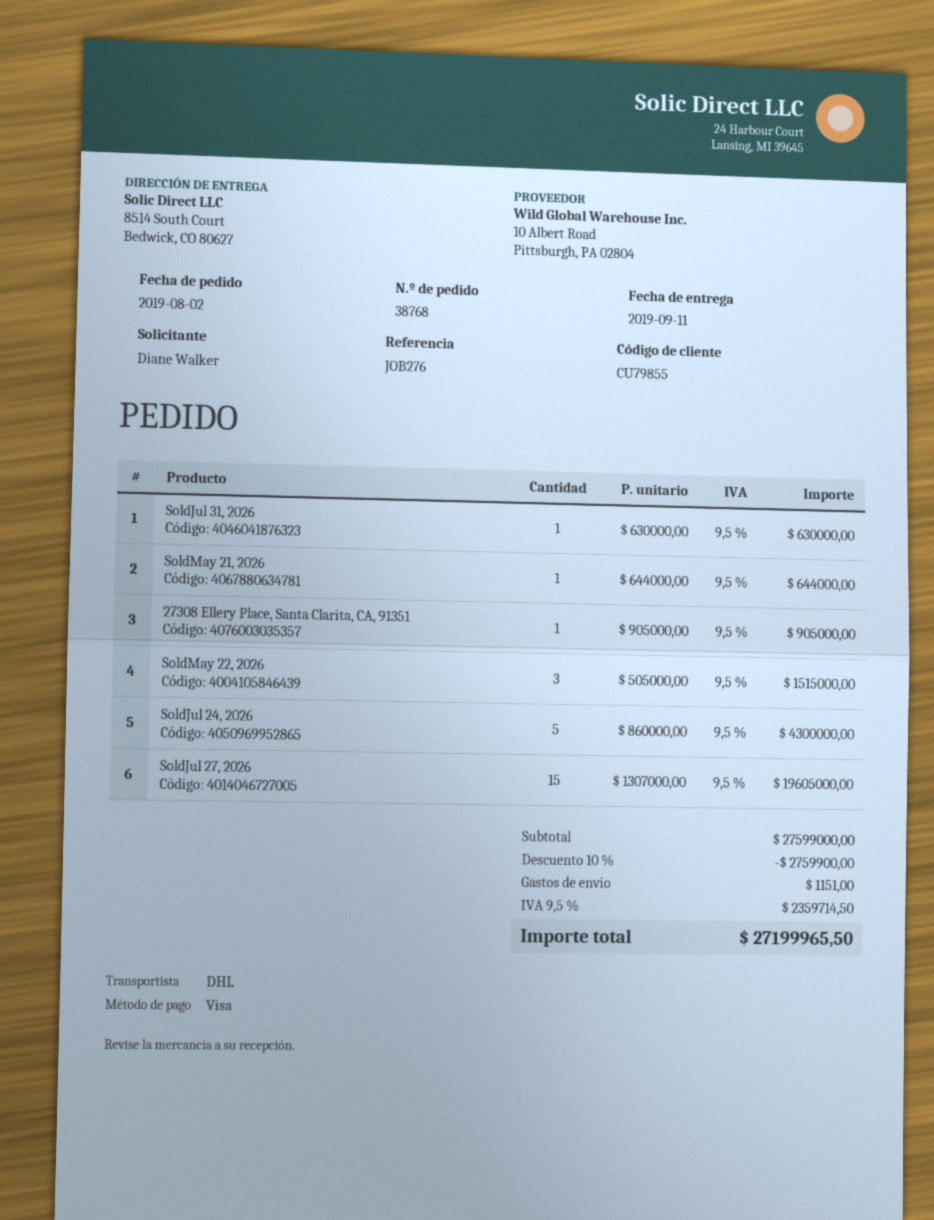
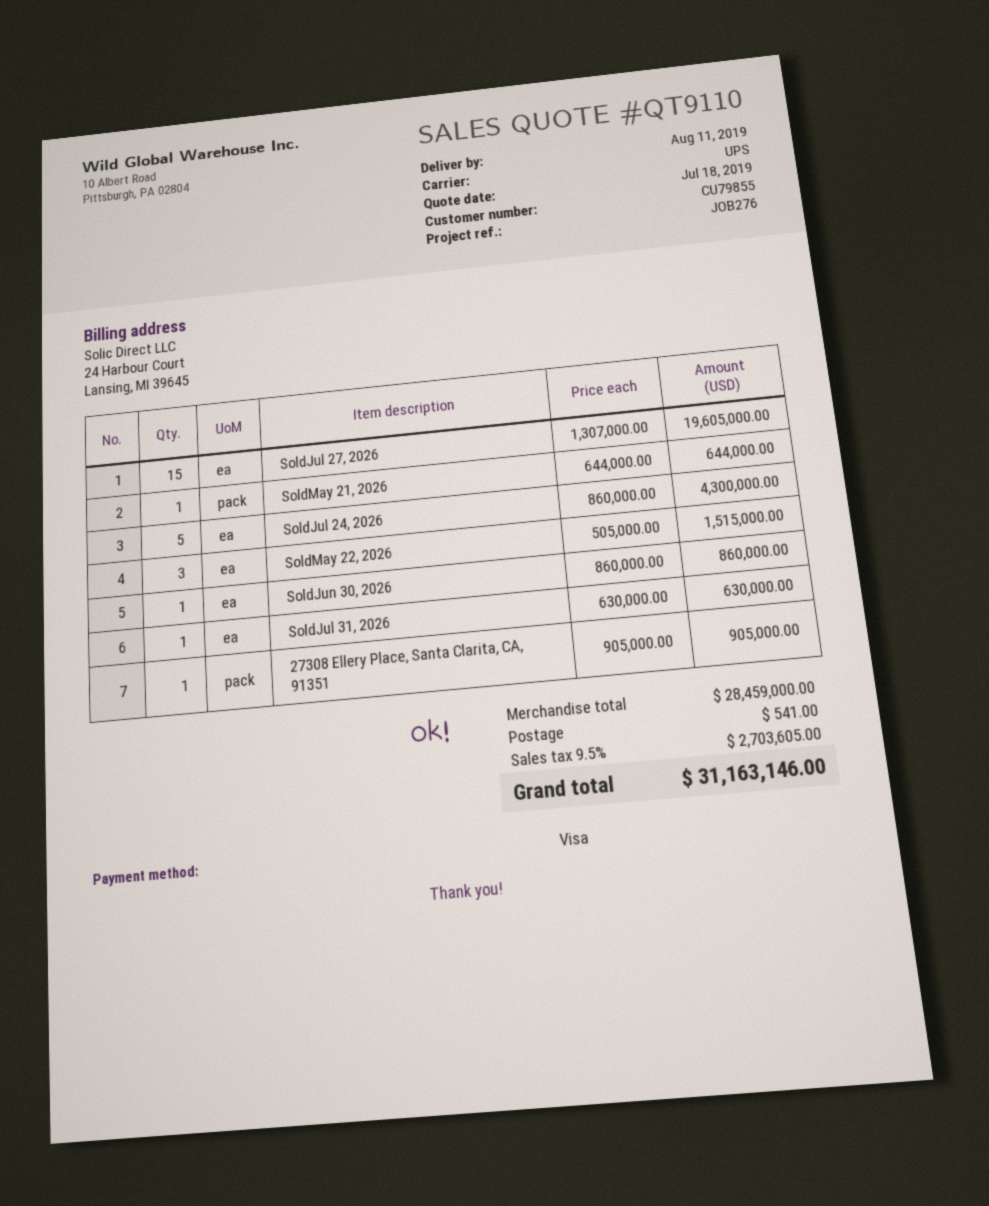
delivery date: 2019-09-11 -> 2019-08-11
shipping method: DHL -> UPS
SoldJun 30, 2026: none -> 1 x 860000.00 = 860000.00
subtotal: 27599000.00 -> 28459000.00
discount: 10% = 2759900.00 -> none
shipping: 1151.00 -> 541.00
tax: 9.5% = 2359714.50 -> 9.5% = 2703605.00
total: 27199965.50 -> 31163146.00

